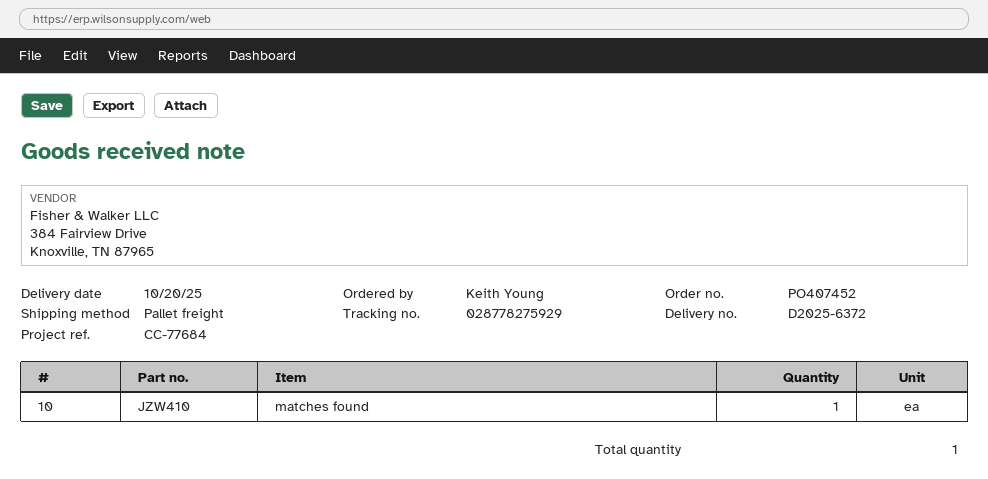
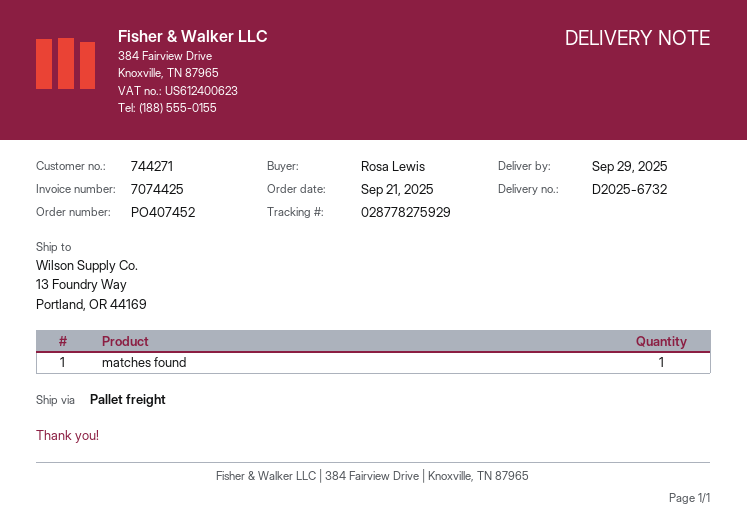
delivery note number: D2025-6372 -> D2025-6732
delivery date: 2025-10-20 -> 2025-09-29
ordered by: Keith Young -> Rosa Lewis

